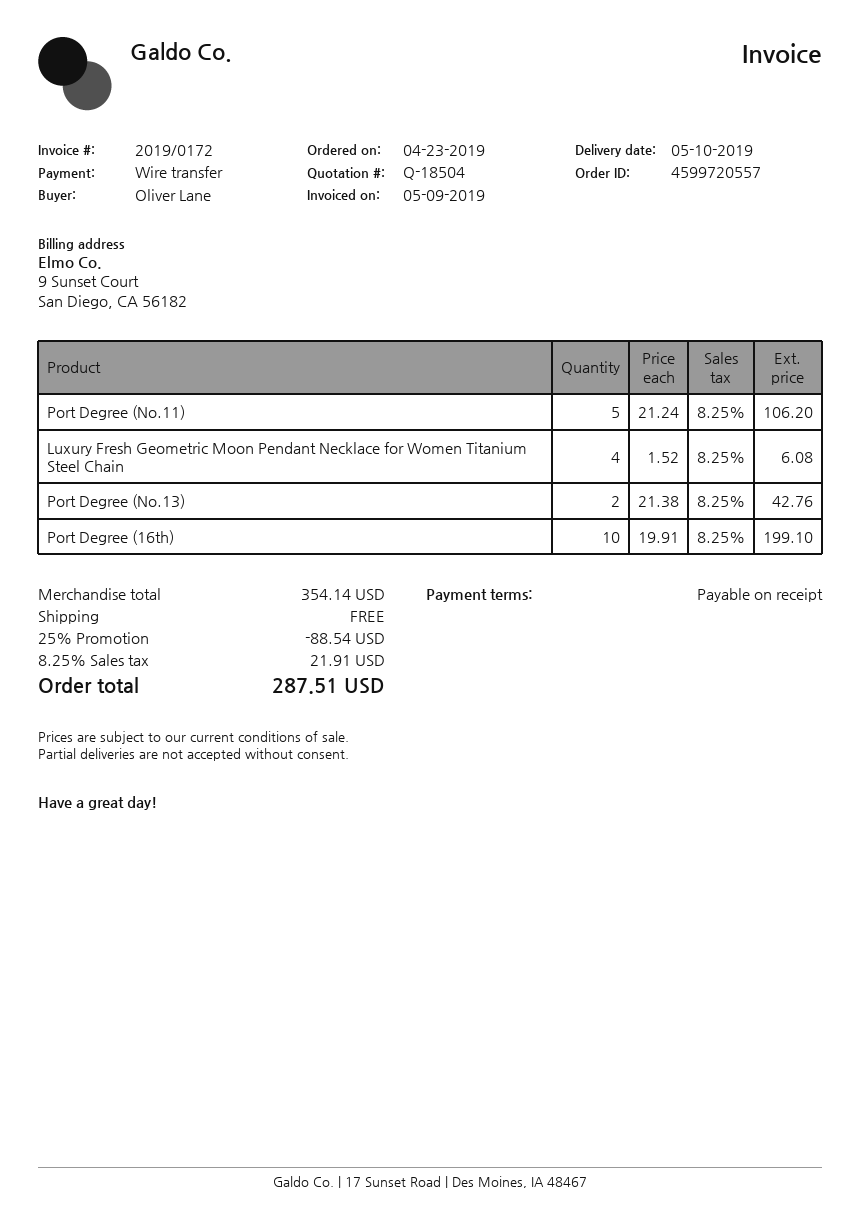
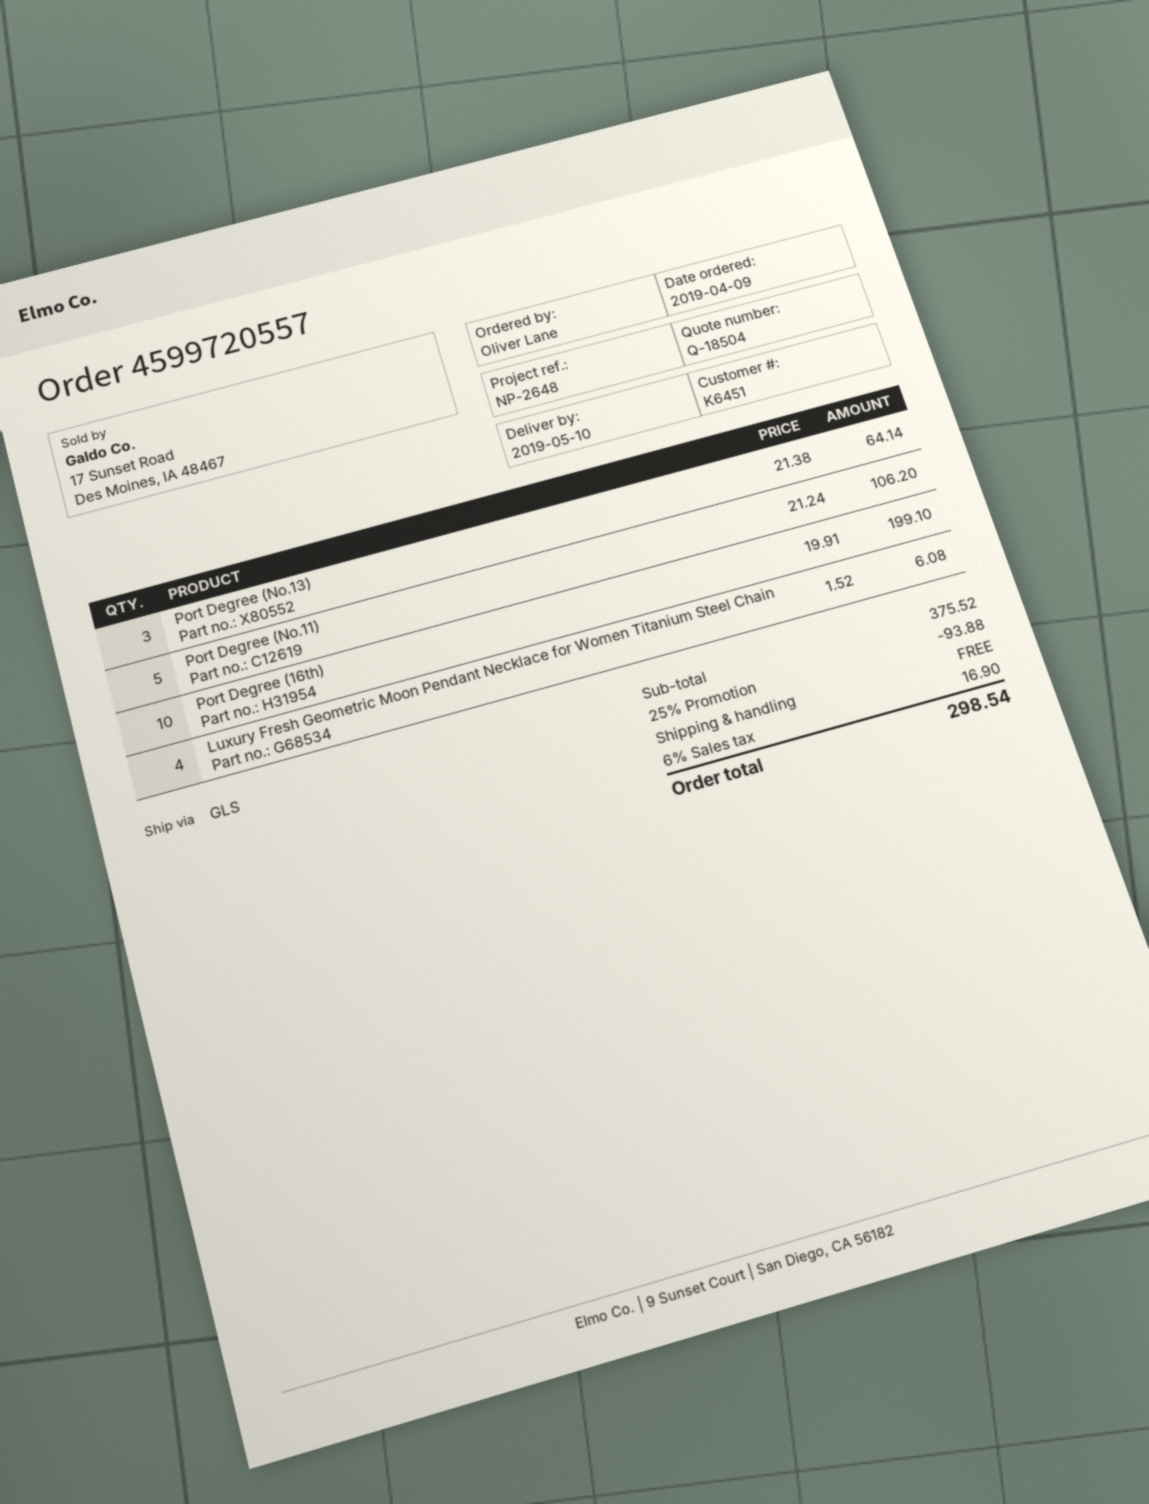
order date: 2019-04-23 -> 2019-04-09
Port Degree (No.13): 2 x 21.38 = 42.76 -> 3 x 21.38 = 64.14
subtotal: 354.14 -> 375.52
discount: 25% = 88.54 -> 25% = 93.88
tax: 8.25% = 21.91 -> 6% = 16.90
total: 287.51 -> 298.54

